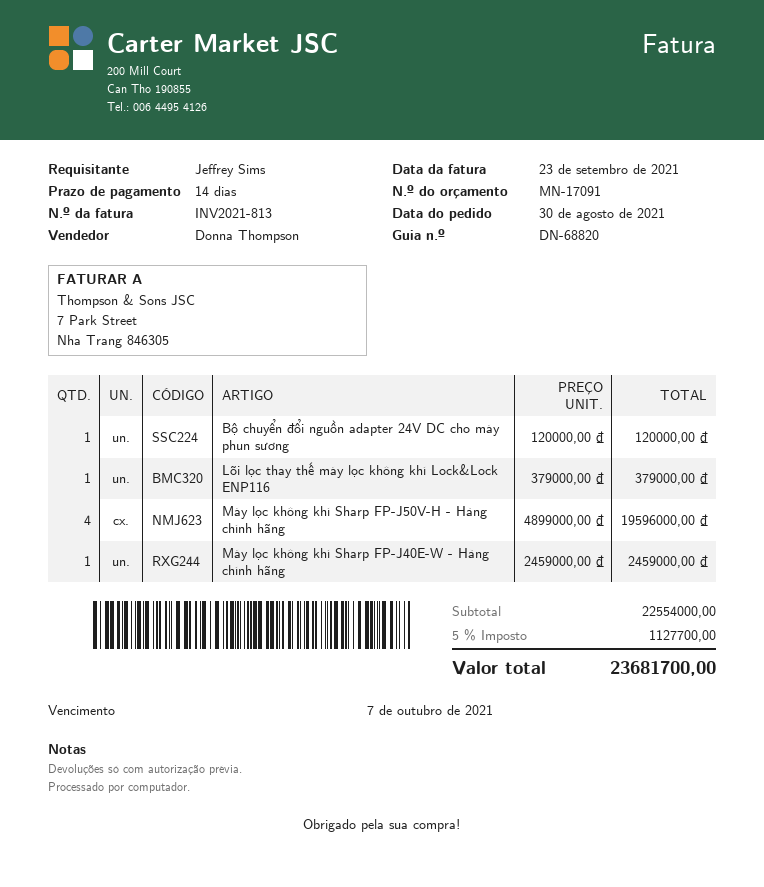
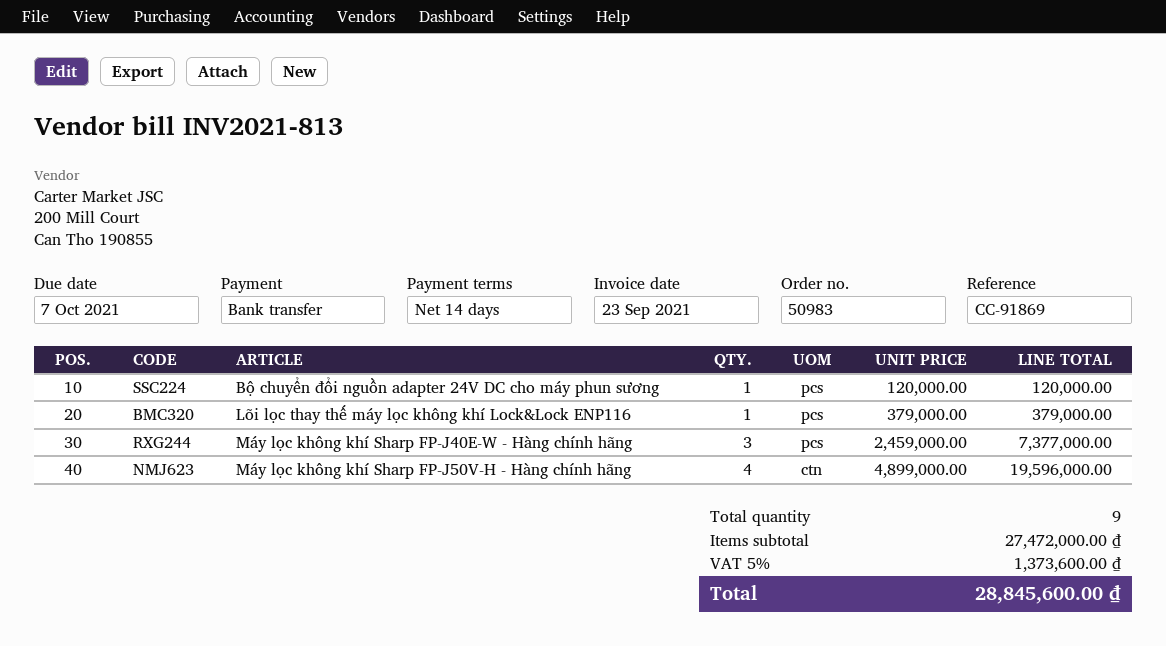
Máy lọc không khí Sharp FP-J40E-W - Hàng chính hãng: 1 x 2459000.00 = 2459000.00 -> 3 x 2459000.00 = 7377000.00
subtotal: 22554000.00 -> 27472000.00
tax: 5% = 1127700.00 -> 5% = 1373600.00
total: 23681700.00 -> 28845600.00

